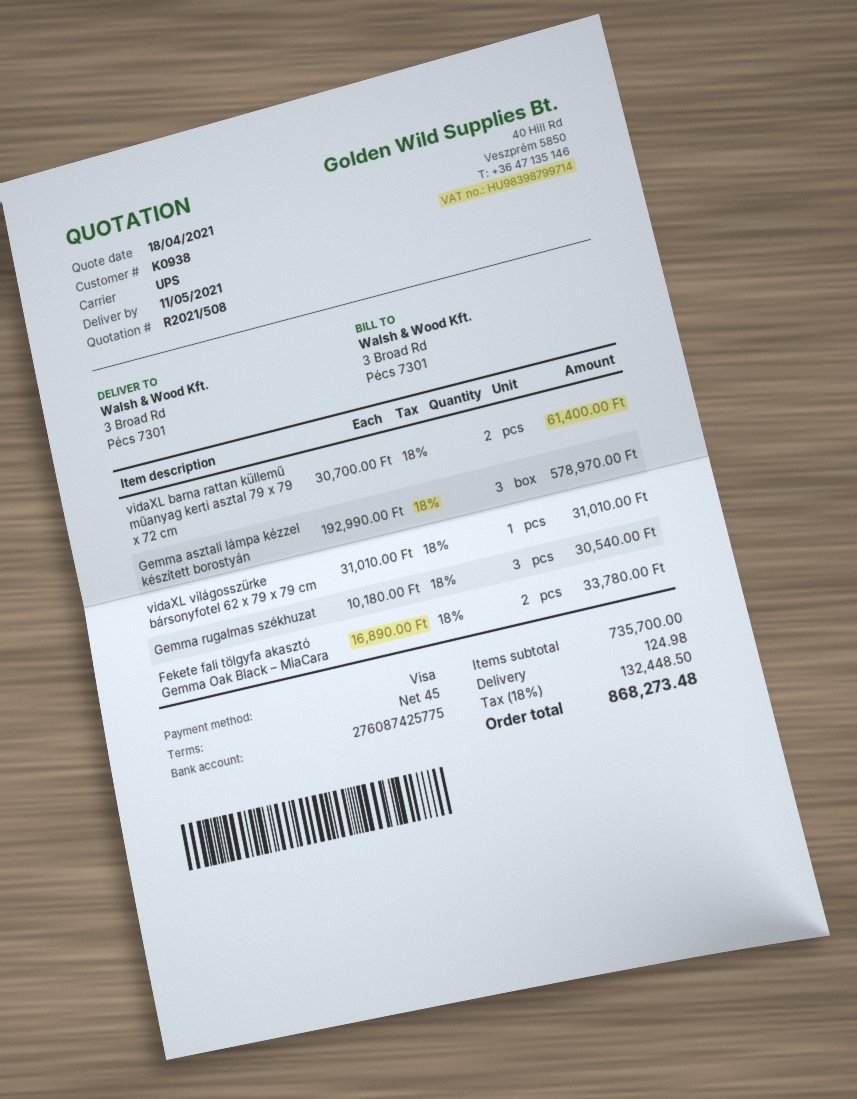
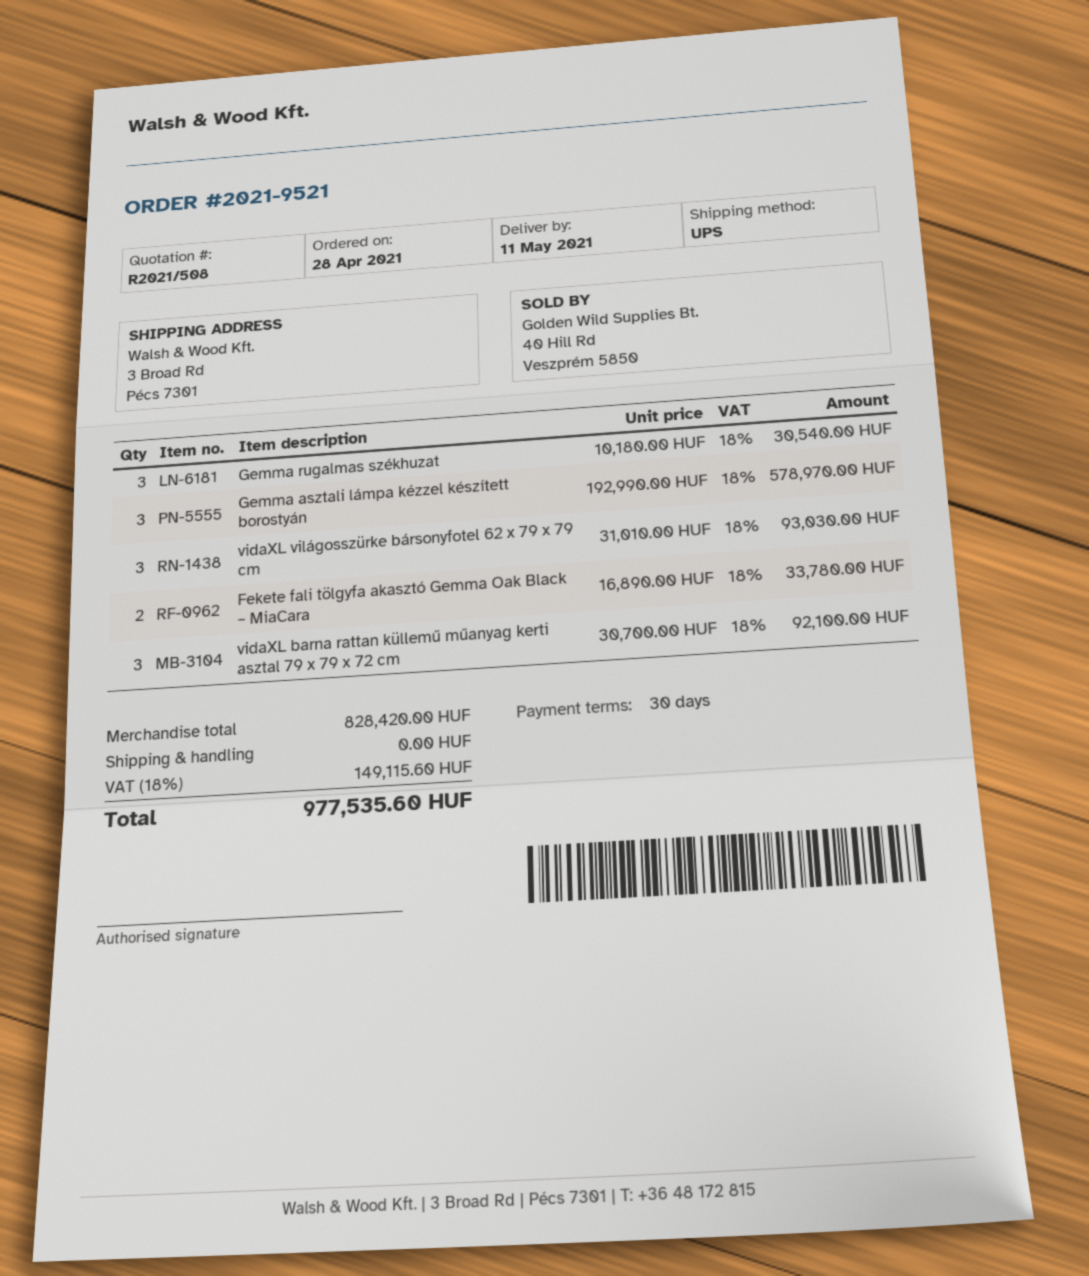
payment terms: 45 days -> 30 days
vidaXL barna rattan küllemű műanyag kerti asztal 79 x 79 x 72 cm: 2 x 30700.00 = 61400.00 -> 3 x 30700.00 = 92100.00
vidaXL világosszürke bársonyfotel 62 x 79 x 79 cm: 1 x 31010.00 = 31010.00 -> 3 x 31010.00 = 93030.00
subtotal: 735700.00 -> 828420.00
shipping: 124.98 -> 0.00
tax: 18% = 132448.50 -> 18% = 149115.60
total: 868273.48 -> 977535.60

